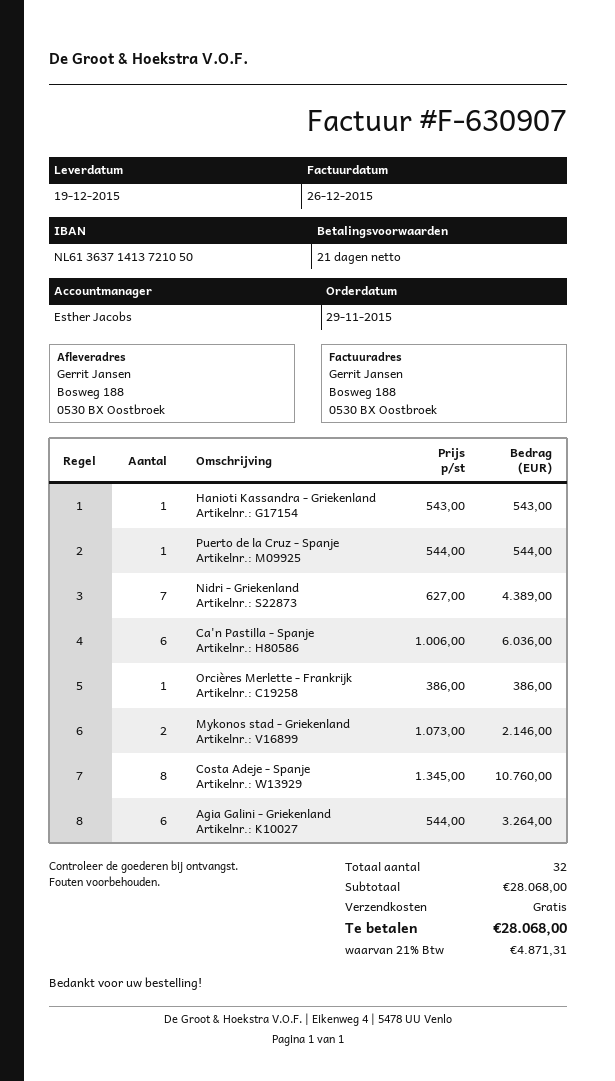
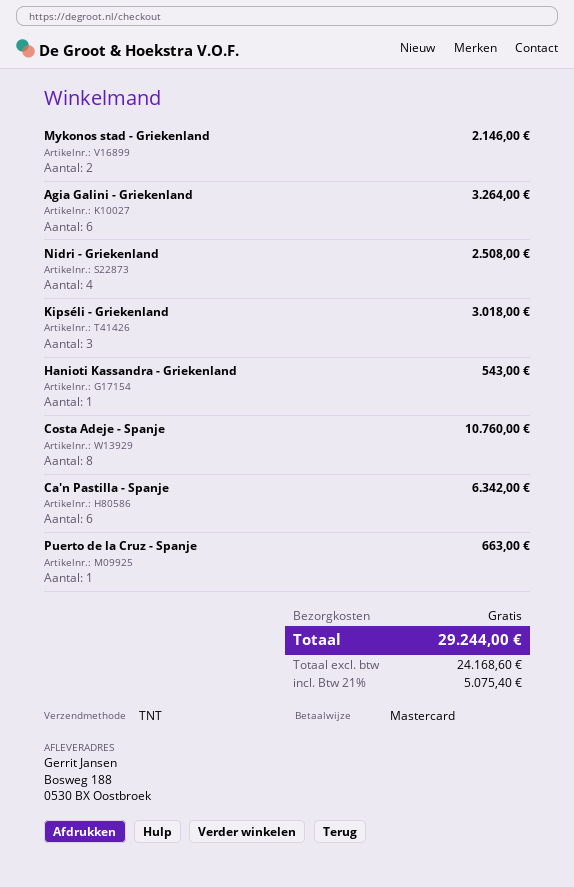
Puerto de la Cruz - Spanje: 1 for 544.00 -> 1 for 663.00
Nidri - Griekenland: 7 for 4389.00 -> 4 for 2508.00
Ca'n Pastilla - Spanje: 6 for 6036.00 -> 6 for 6342.00
Orcières Merlette - Frankrijk: 1 for 386.00 -> none
Kipséli - Griekenland: none -> 3 for 3018.00
tax: 21% = 4871.31 -> 21% = 5075.40
total: 28068.00 -> 29244.00

